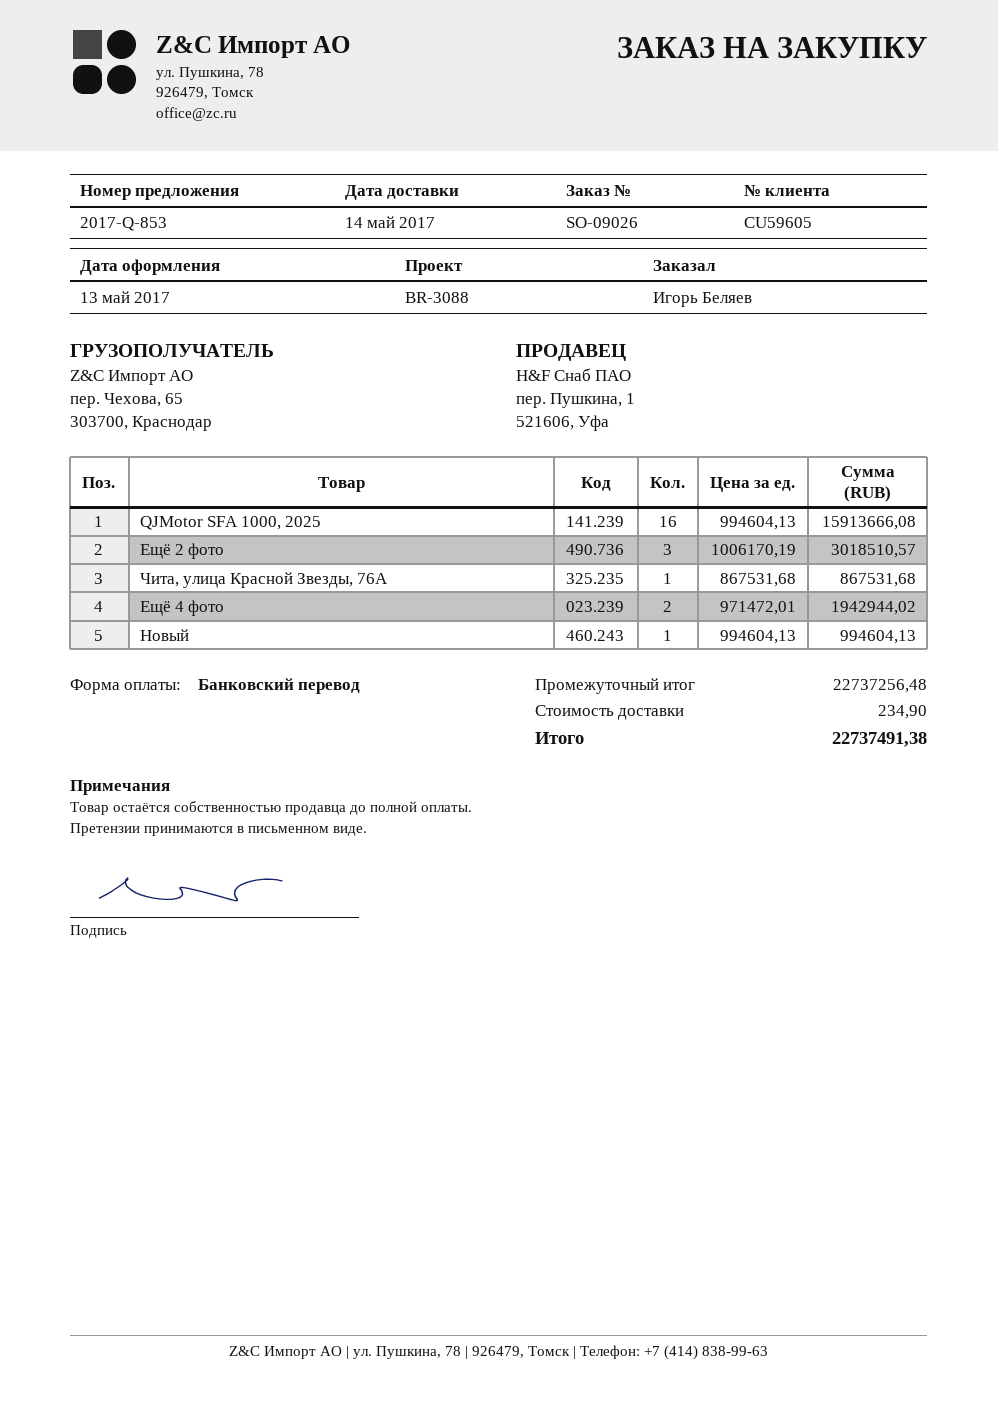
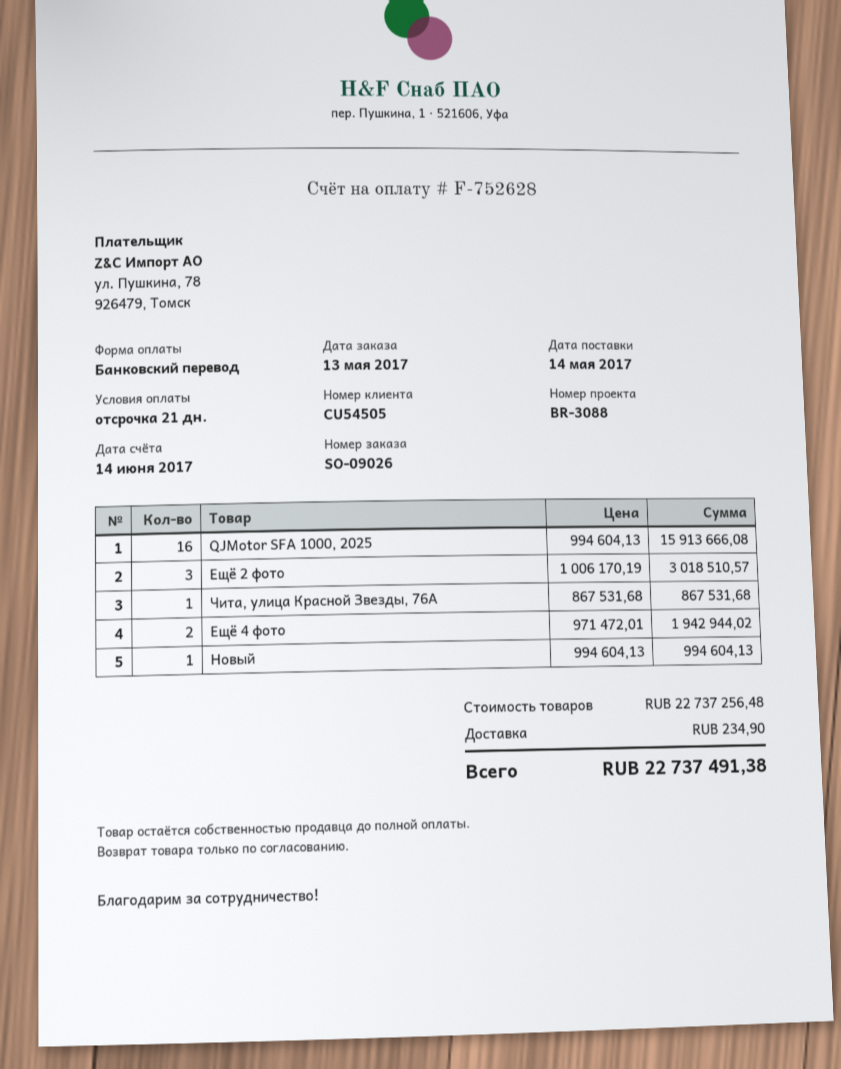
customer number: CU59605 -> CU54505

